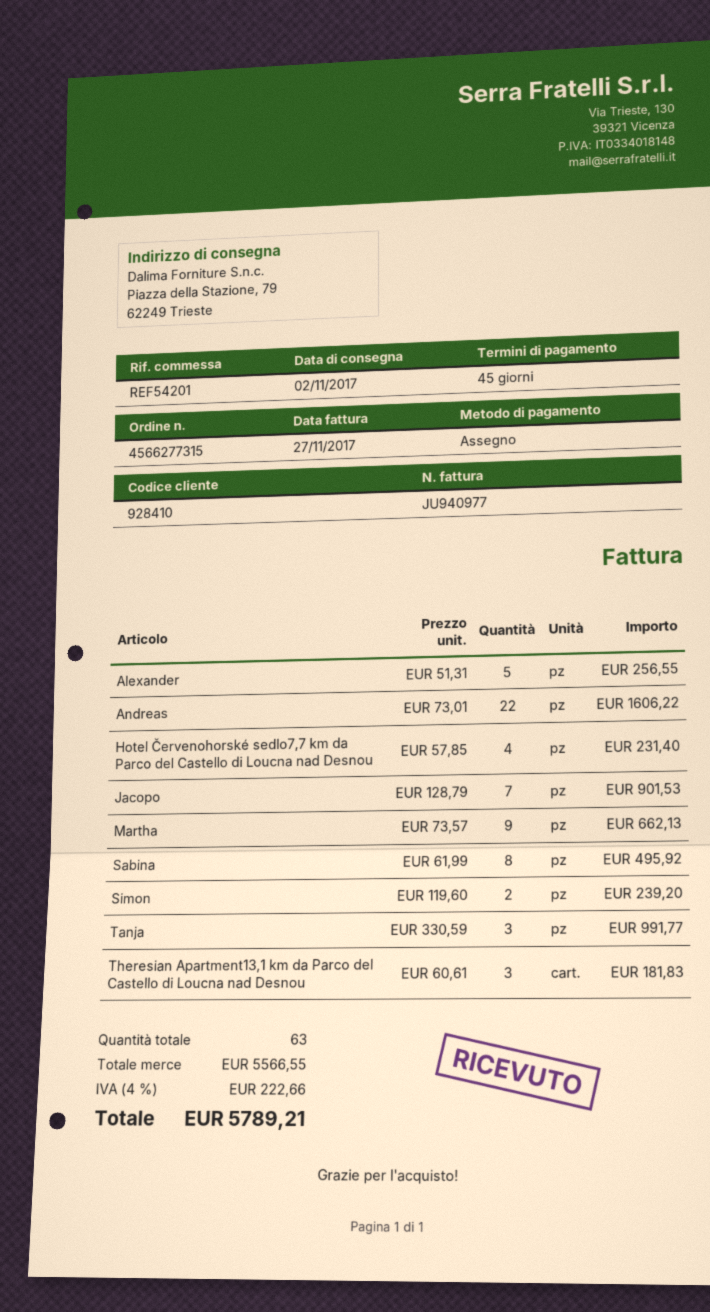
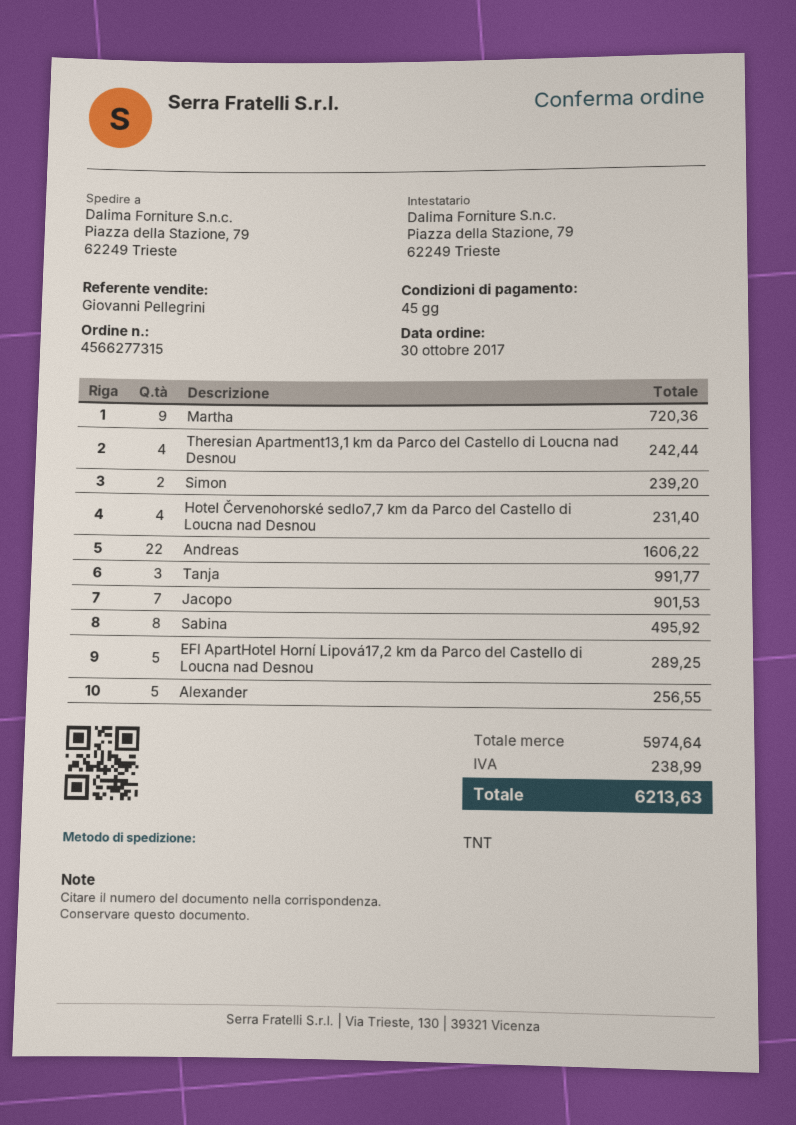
Martha: 9 for 662.13 -> 9 for 720.36
Theresian Apartment13,1 km da Parco del Castello di Loucna nad Desnou: 3 for 181.83 -> 4 for 242.44
EFI ApartHotel Horní Lipová17,2 km da Parco del Castello di Loucna nad Desnou: none -> 5 for 289.25
subtotal: 5566.55 -> 5974.64
tax: 222.66 -> 238.99
total: 5789.21 -> 6213.63

